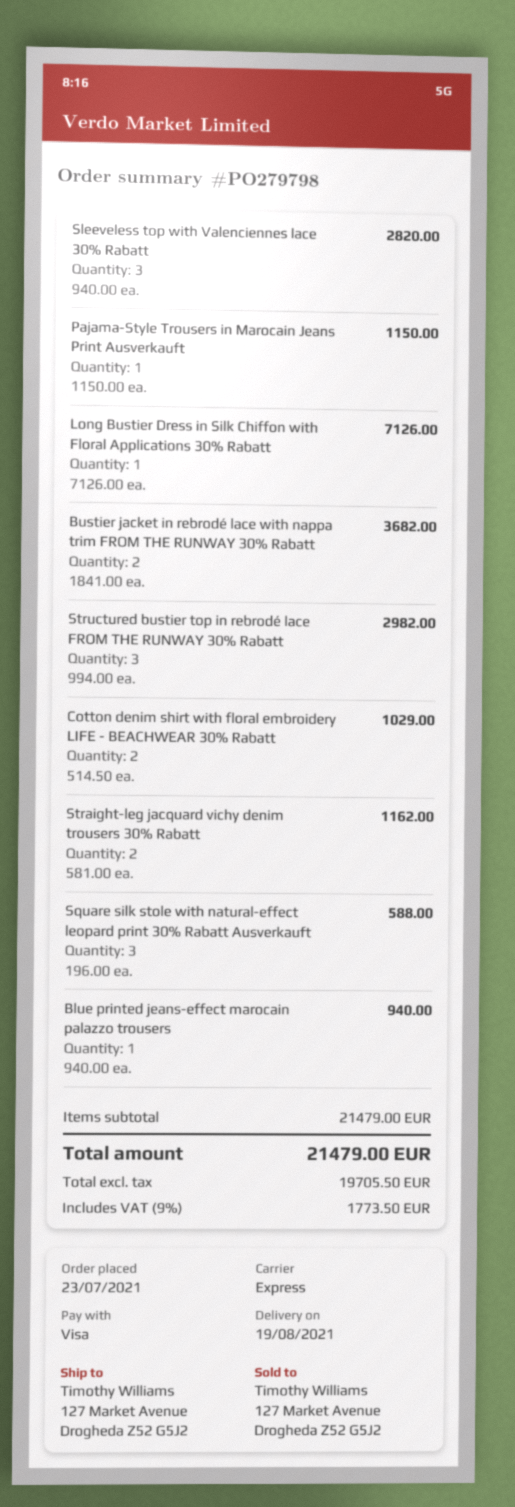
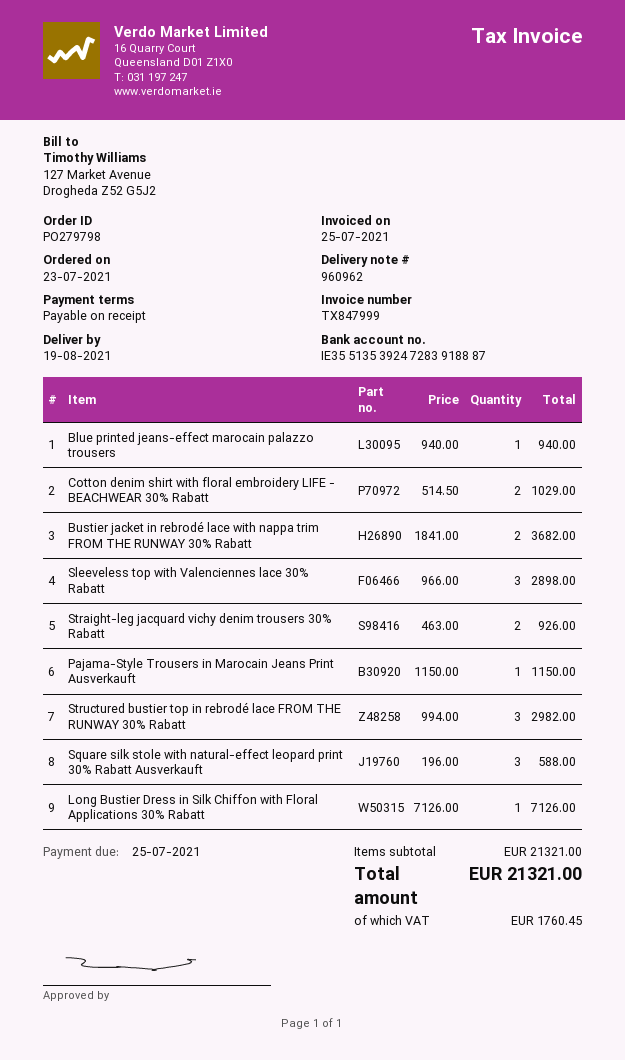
Sleeveless top with Valenciennes lace 30% Rabatt: 3 x 940.00 = 2820.00 -> 3 x 966.00 = 2898.00
Straight-leg jacquard vichy denim trousers 30% Rabatt: 2 x 581.00 = 1162.00 -> 2 x 463.00 = 926.00
subtotal: 21479.00 -> 21321.00
tax: 1773.50 -> 1760.45
total: 21479.00 -> 21321.00

